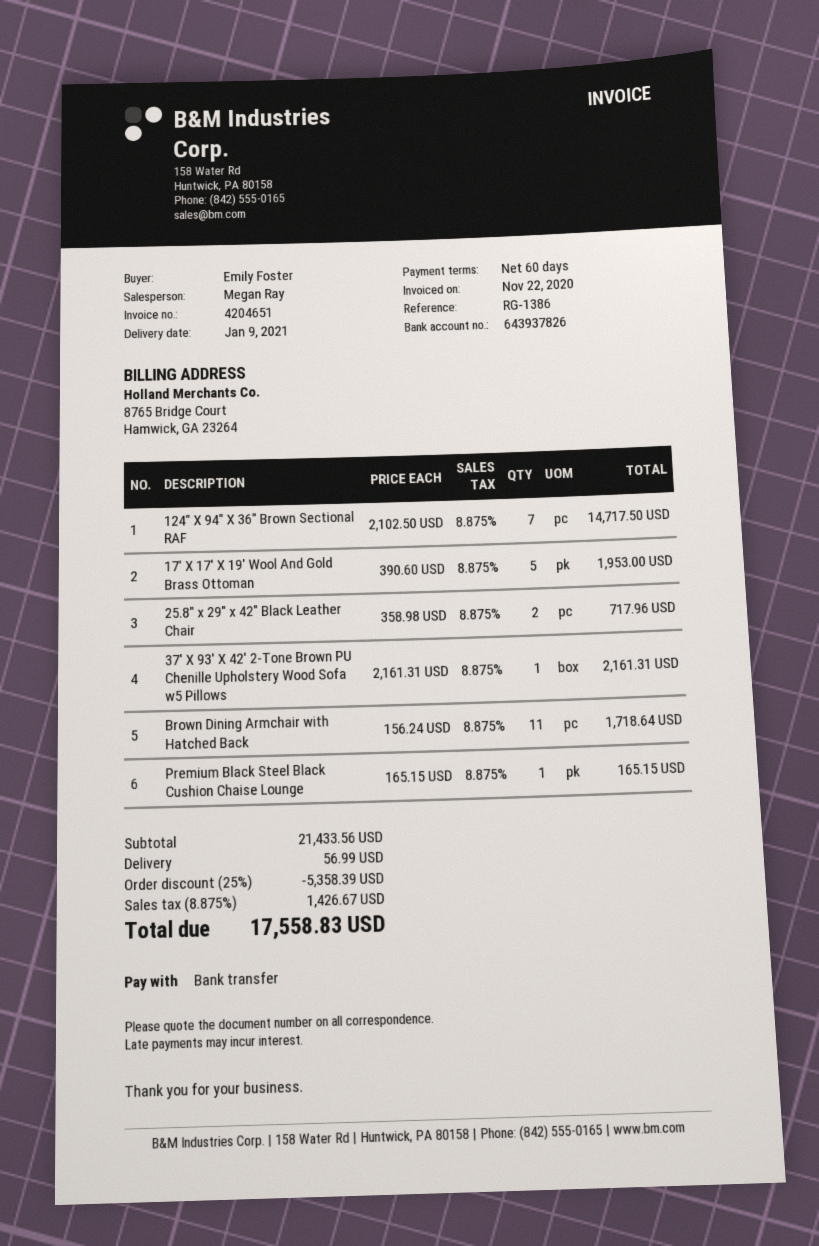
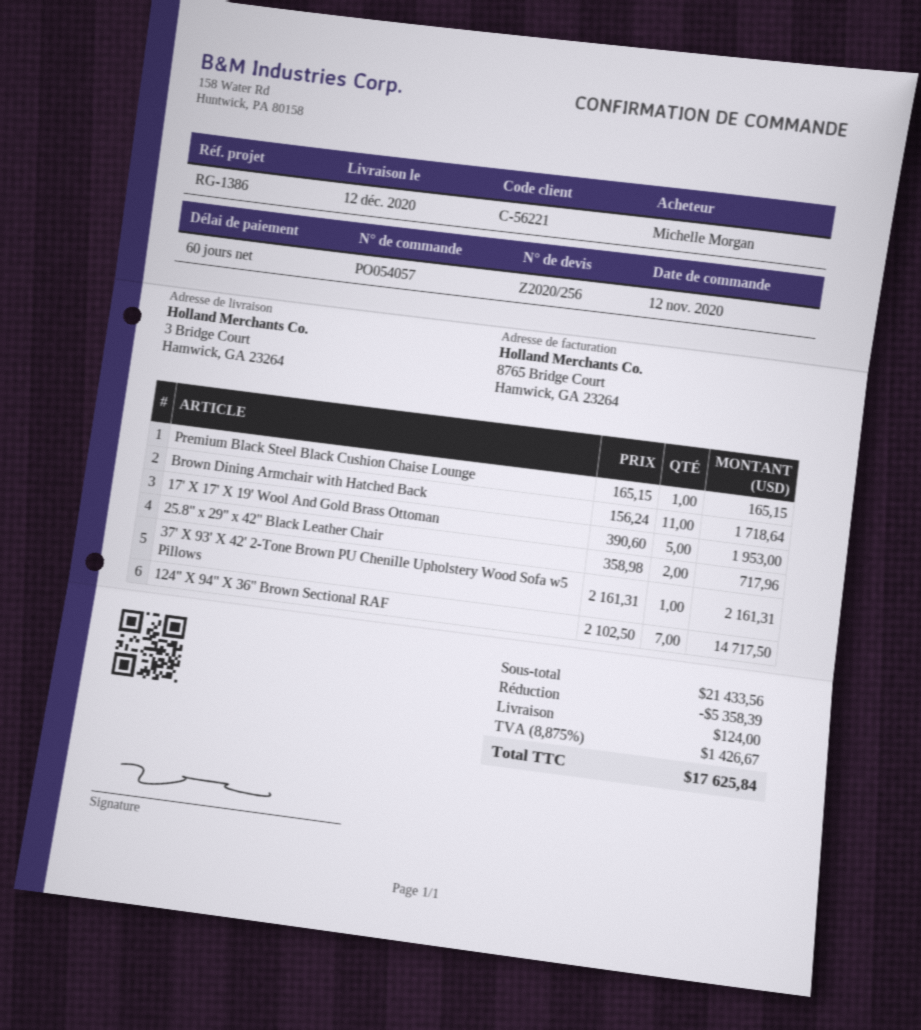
delivery date: 2021-01-09 -> 2020-12-12
ordered by: Emily Foster -> Michelle Morgan
shipping: 56.99 -> 124.00
total: 17558.83 -> 17625.84

